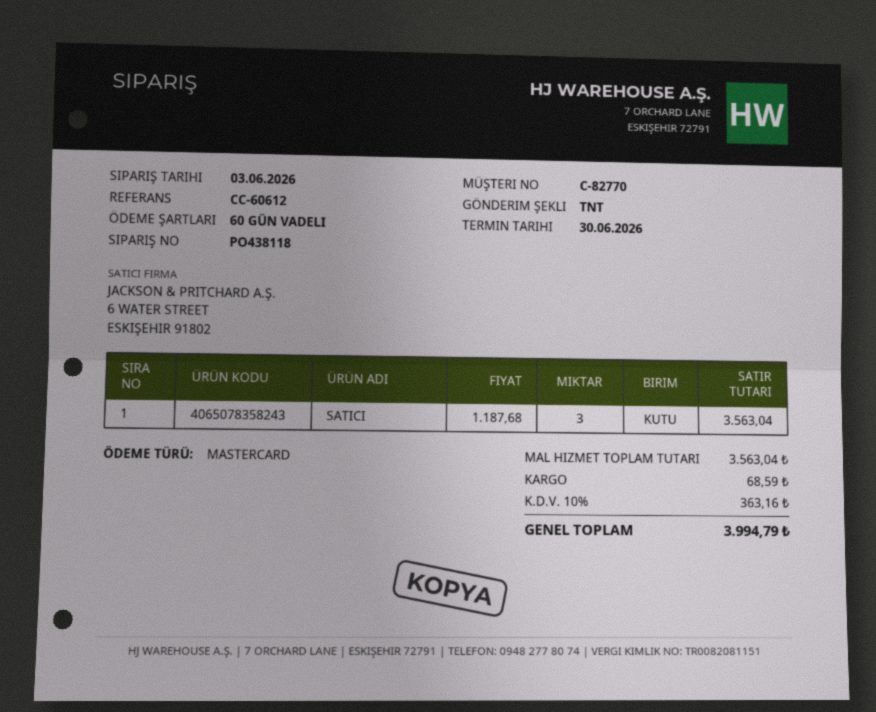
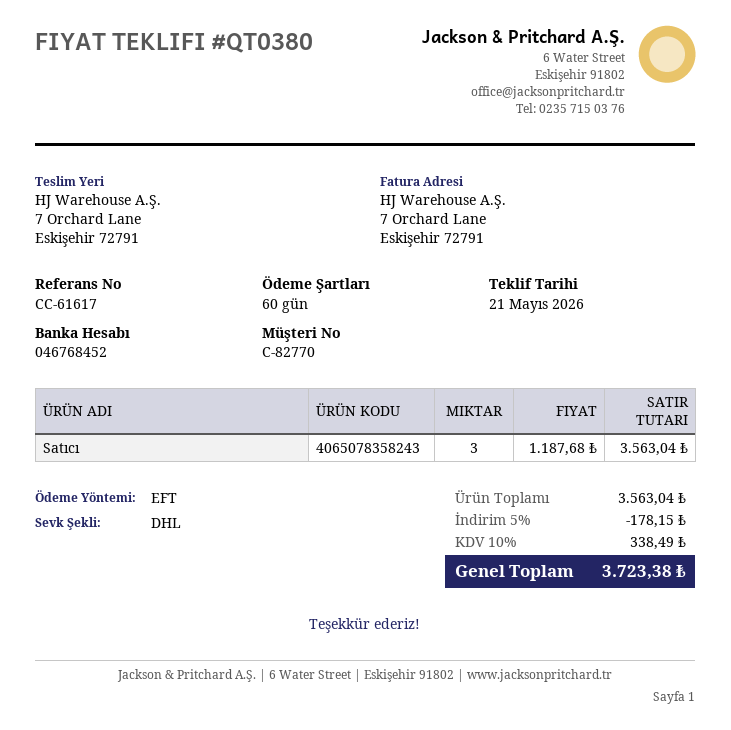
reference: CC-60612 -> CC-61617
payment method: Mastercard -> bank transfer
shipping method: TNT -> DHL
discount: none -> 5% = 178.15
shipping: 68.59 -> none
tax: 10% = 363.16 -> 10% = 338.49
total: 3994.79 -> 3723.38

